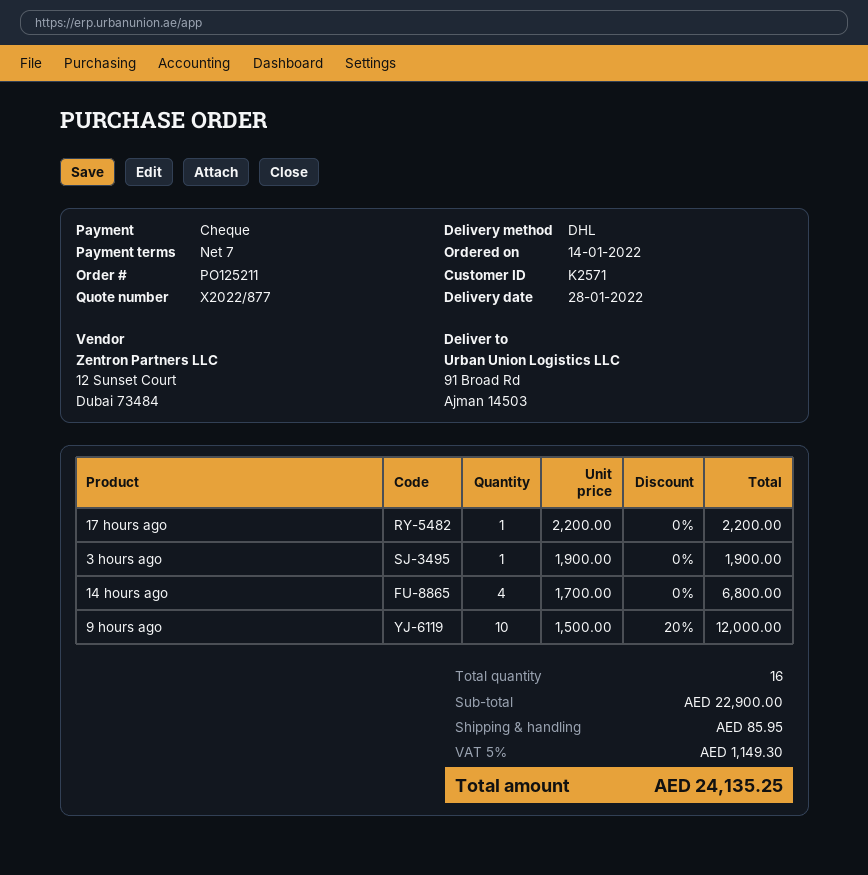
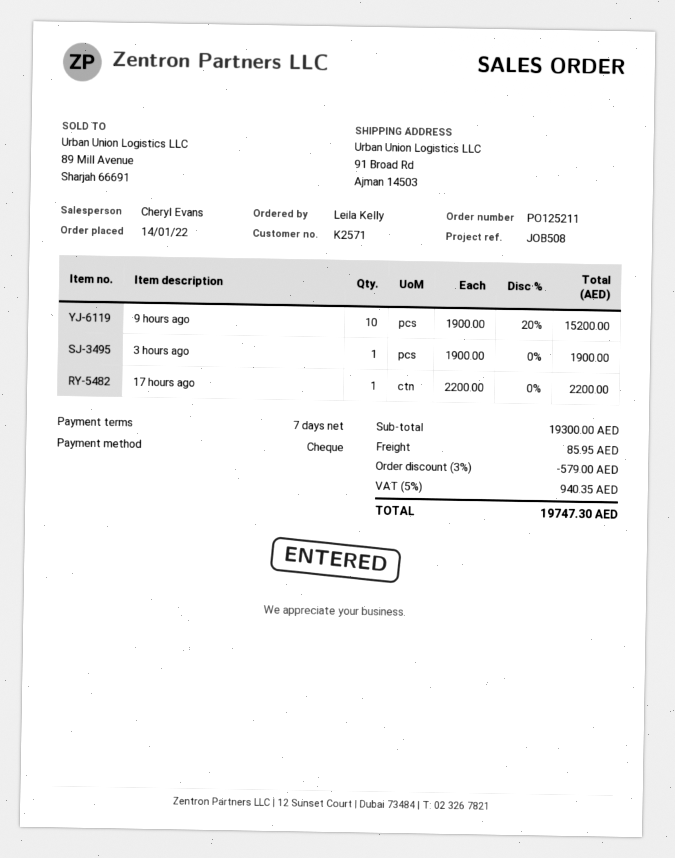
14 hours ago: 4 x 1700.00 = 6800.00 -> none
9 hours ago: 10 x 1500.00 - 20% = 12000.00 -> 10 x 1900.00 - 20% = 15200.00
subtotal: 22900.00 -> 19300.00
discount: none -> 3% = 579.00
tax: 5% = 1149.30 -> 5% = 940.35
total: 24135.25 -> 19747.30

